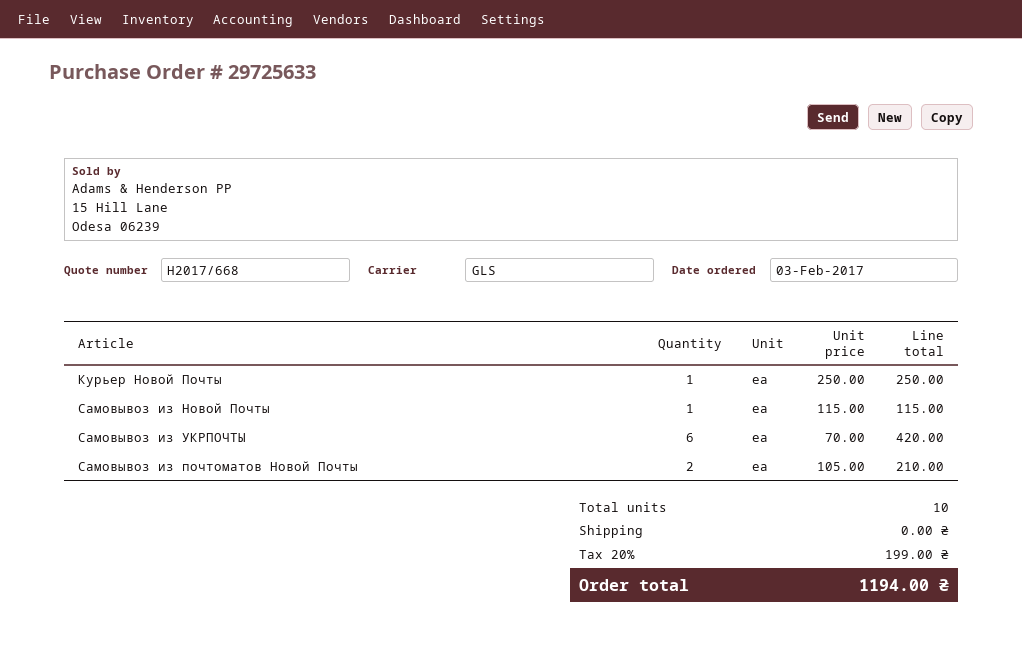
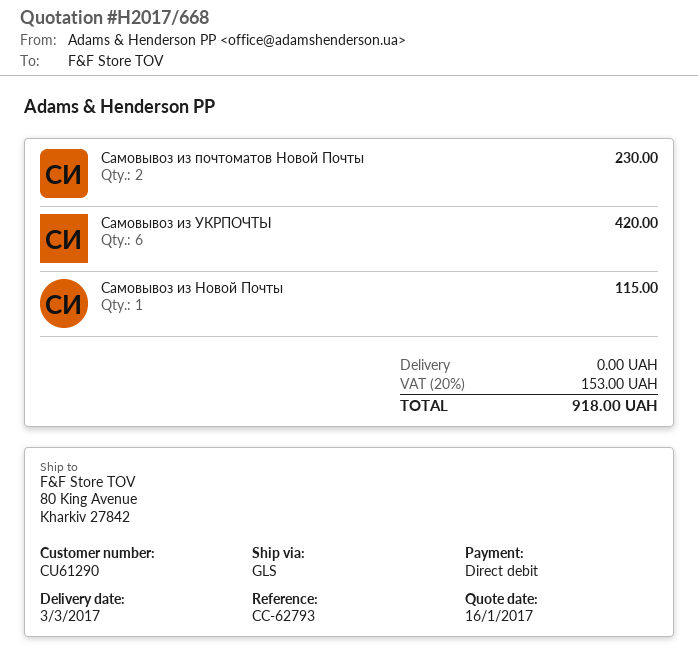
Курьер Новой Почты: 1 for 250.00 -> none
Самовывоз из почтоматов Новой Почты: 2 for 210.00 -> 2 for 230.00
tax: 20% = 199.00 -> 20% = 153.00
total: 1194.00 -> 918.00

